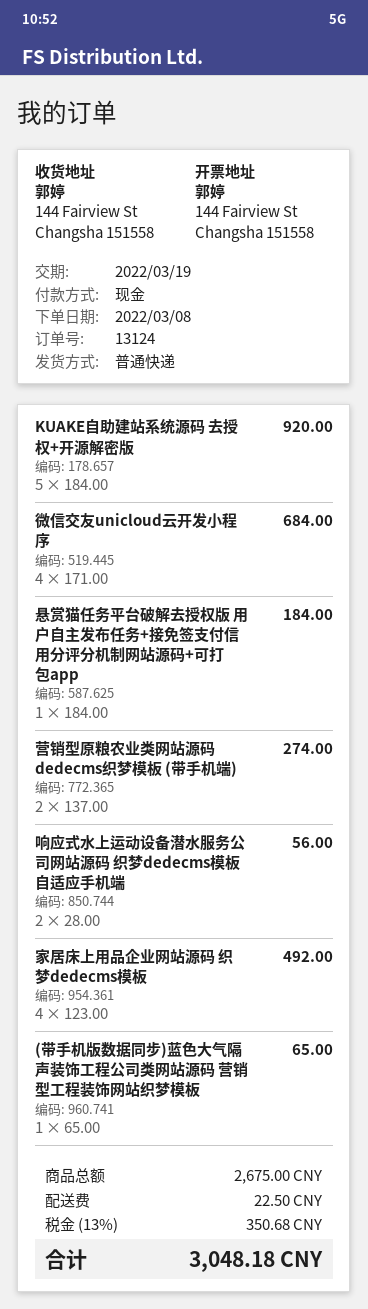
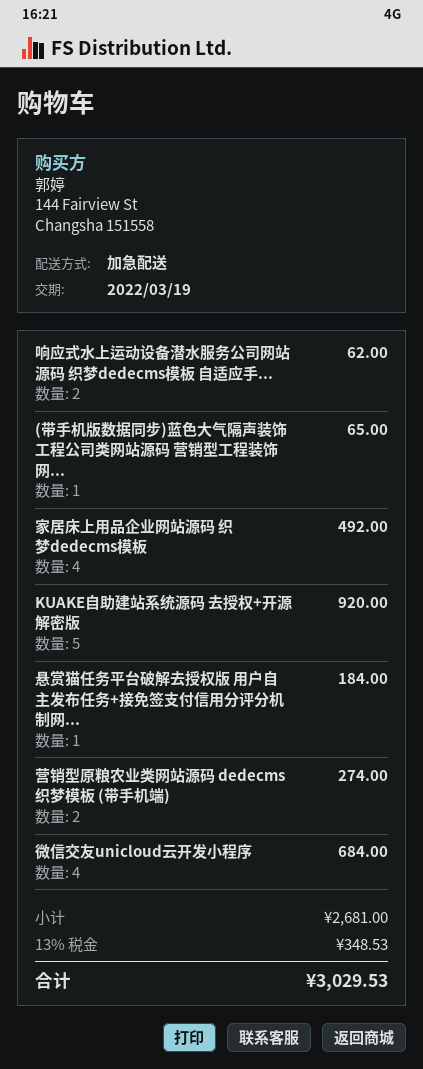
shipping method: standard -> express
响应式水上运动设备潜水服务公司网站源码 织梦dedecms模板 自适应手机端: 2 for 56.00 -> 2 for 62.00
subtotal: 2675.00 -> 2681.00
shipping: 22.50 -> none
tax: 13% = 350.68 -> 13% = 348.53
total: 3048.18 -> 3029.53

